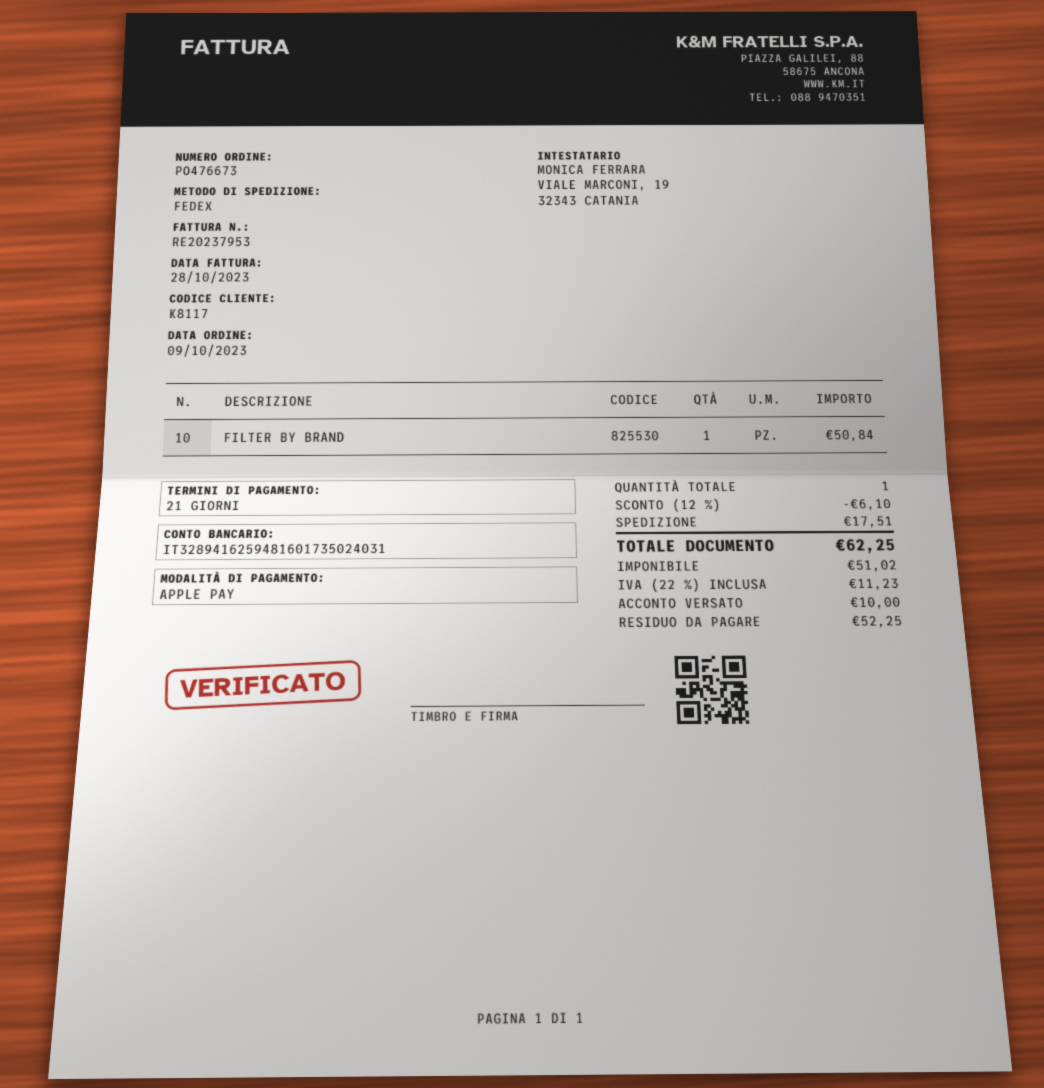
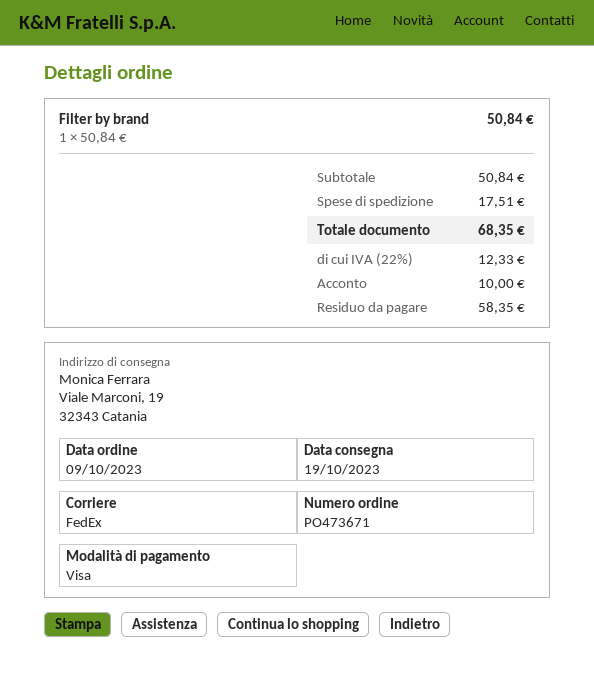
order number: PO476673 -> PO473671
payment method: Apple Pay -> Visa
discount: 12% = 6.10 -> none
tax: 22% = 11.23 -> 22% = 12.33
total: 62.25 -> 68.35
balance: 52.25 -> 58.35

